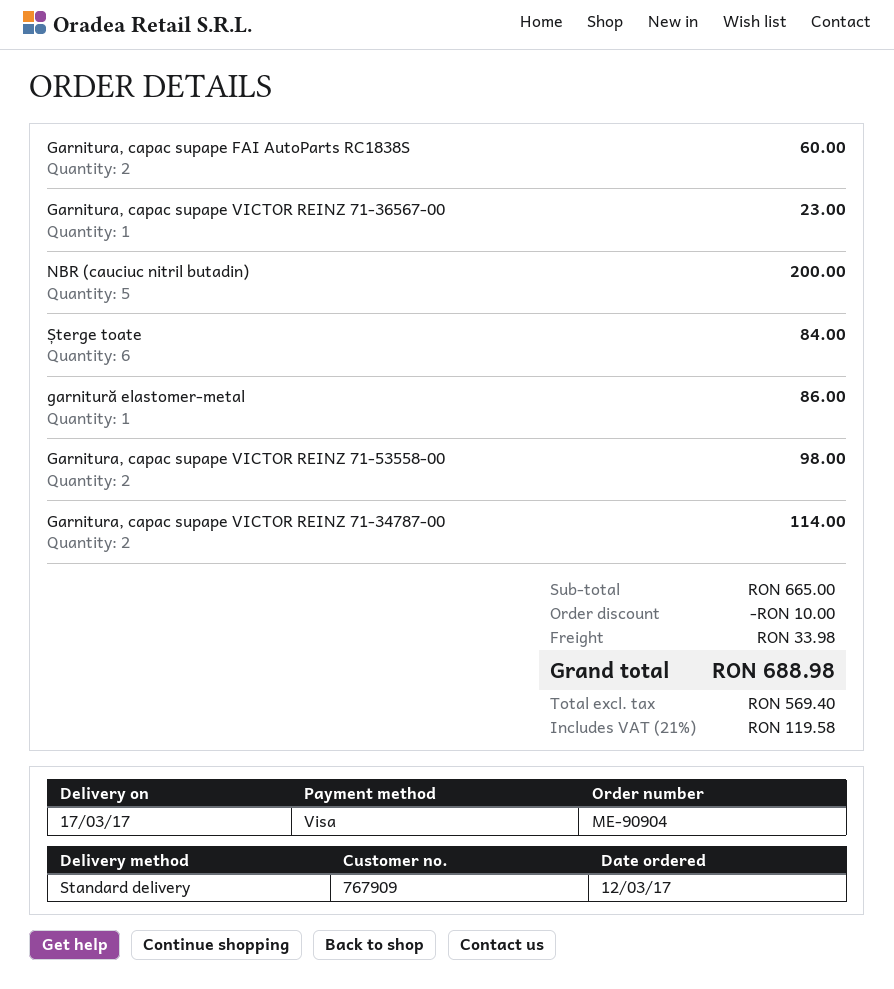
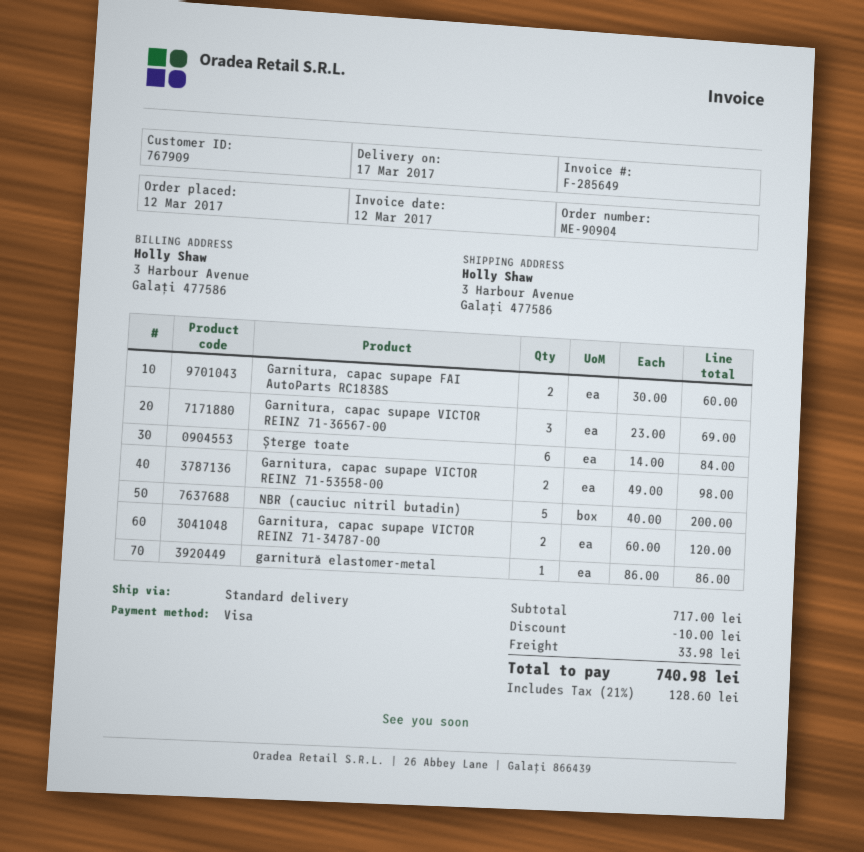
Garnitura, capac supape VICTOR REINZ 71-36567-00: 1 for 23.00 -> 3 for 69.00
Garnitura, capac supape VICTOR REINZ 71-34787-00: 2 for 114.00 -> 2 for 120.00
subtotal: 665.00 -> 717.00
tax: 21% = 119.58 -> 21% = 128.60
total: 688.98 -> 740.98

